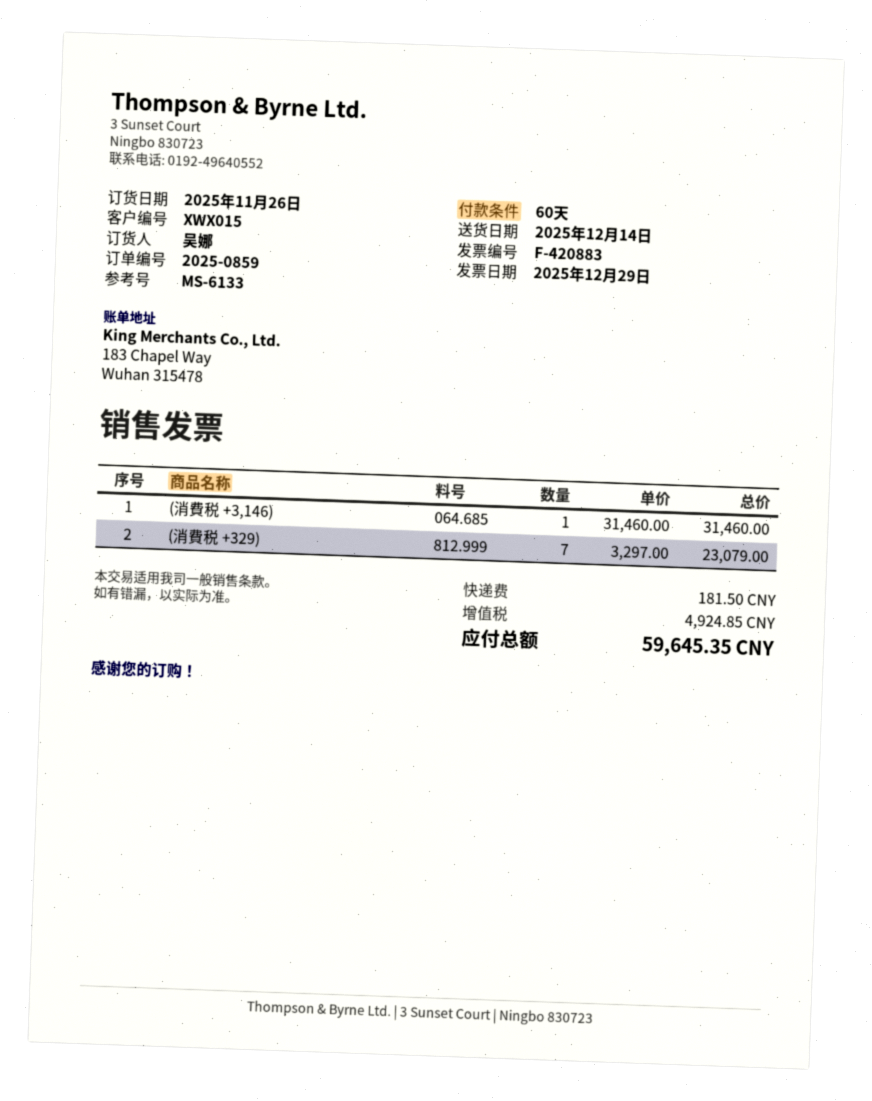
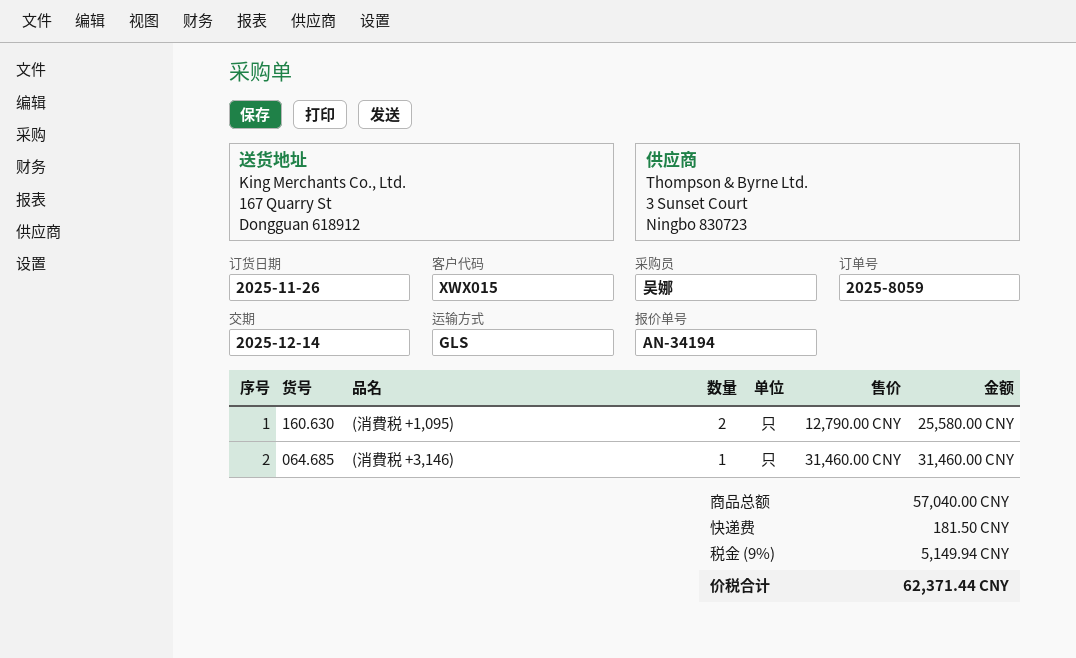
order number: 2025-0859 -> 2025-8059
(消費税 +329): 7 x 3297.00 = 23079.00 -> none
(消費税 +1,095): none -> 2 x 12790.00 = 25580.00
tax: 4924.85 -> 5149.94
total: 59645.35 -> 62371.44

